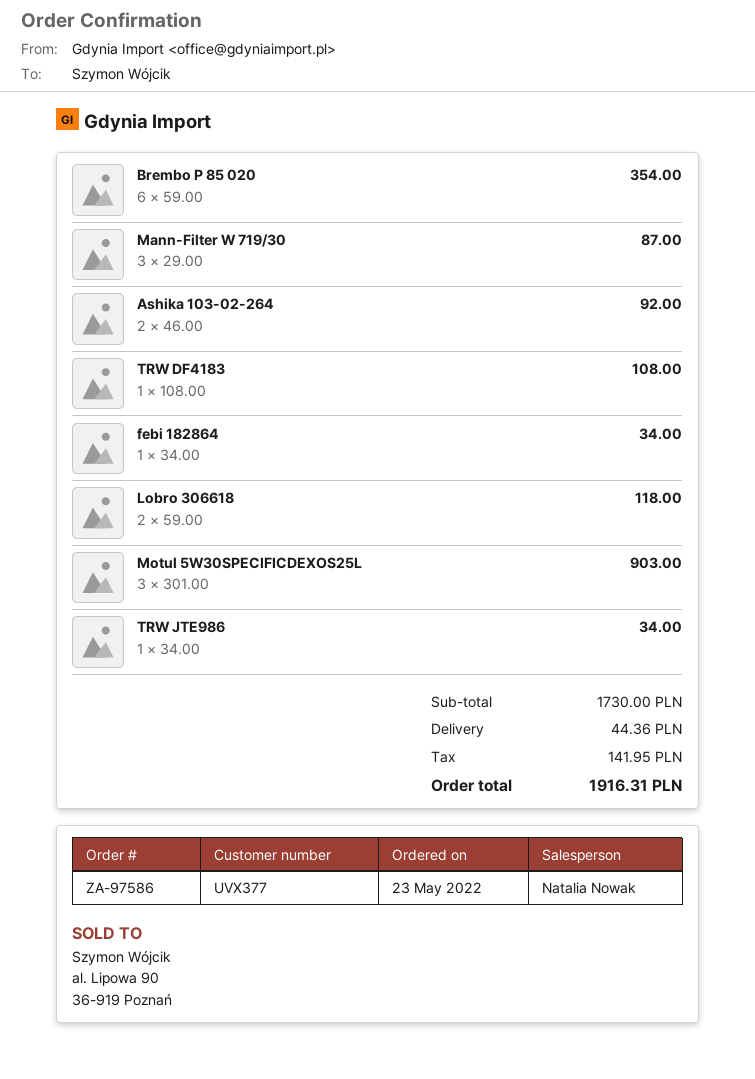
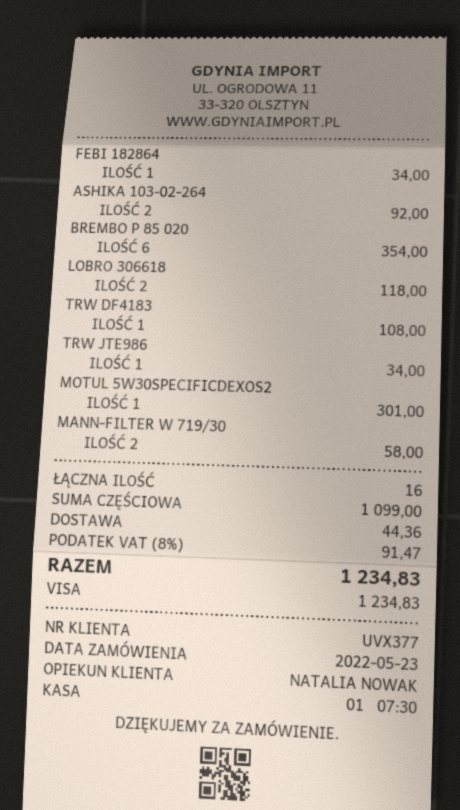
Mann-Filter W 719/30: 3 for 87.00 -> 2 for 58.00
Motul 5W30SPECIFICDEXOS25L: 3 for 903.00 -> 1 for 301.00
subtotal: 1730.00 -> 1099.00
tax: 141.95 -> 91.47
total: 1916.31 -> 1234.83

